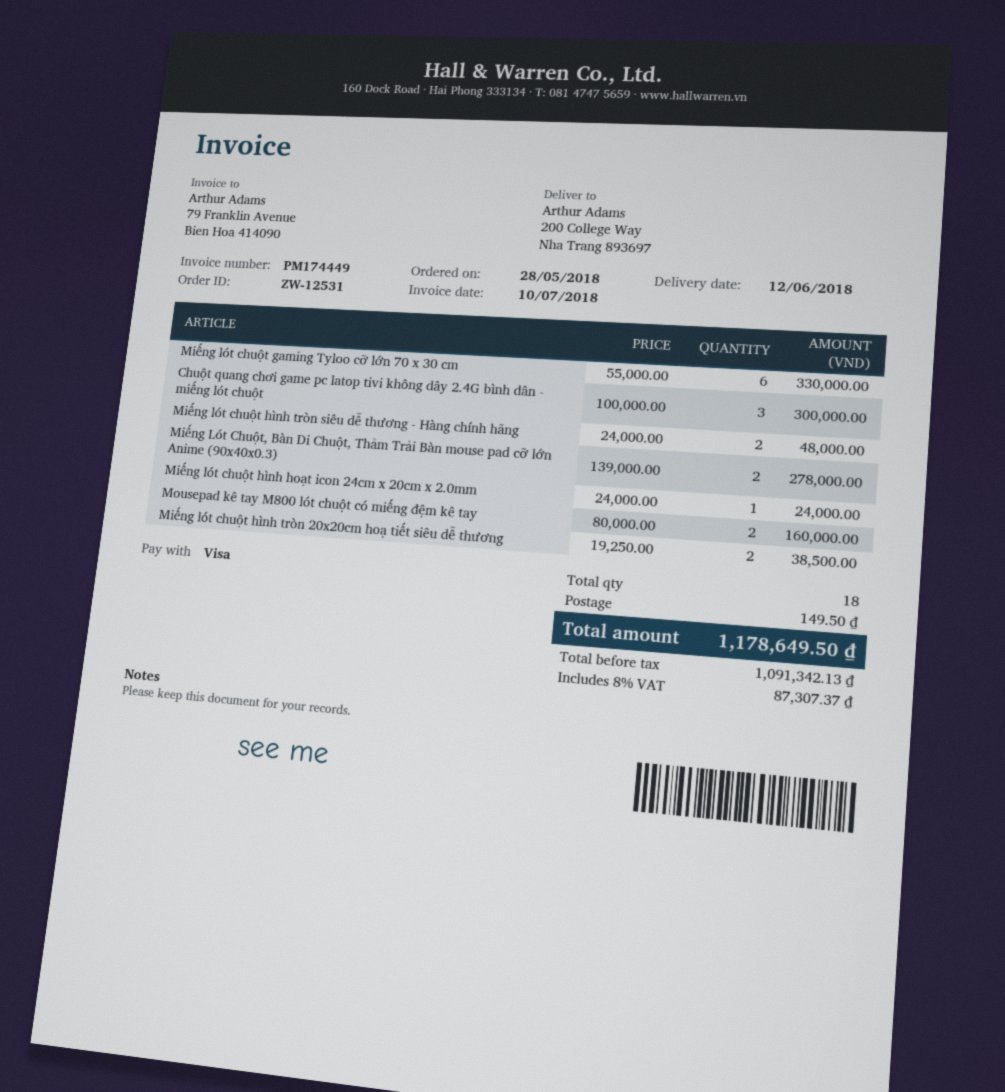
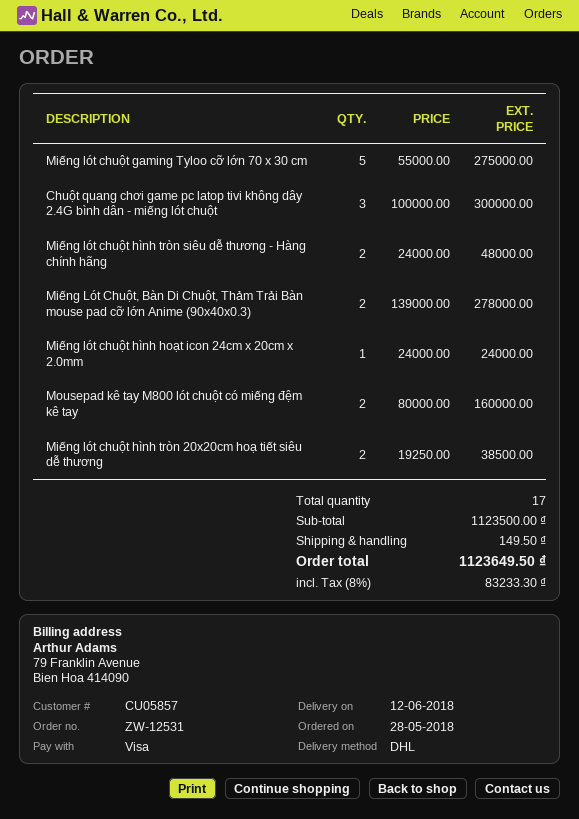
Miếng lót chuột gaming Tyloo cỡ lớn 70 x 30 cm: 6 x 55000.00 = 330000.00 -> 5 x 55000.00 = 275000.00
total quantity: 18 -> 17
tax: 8% = 87307.37 -> 8% = 83233.30
total: 1178649.50 -> 1123649.50

